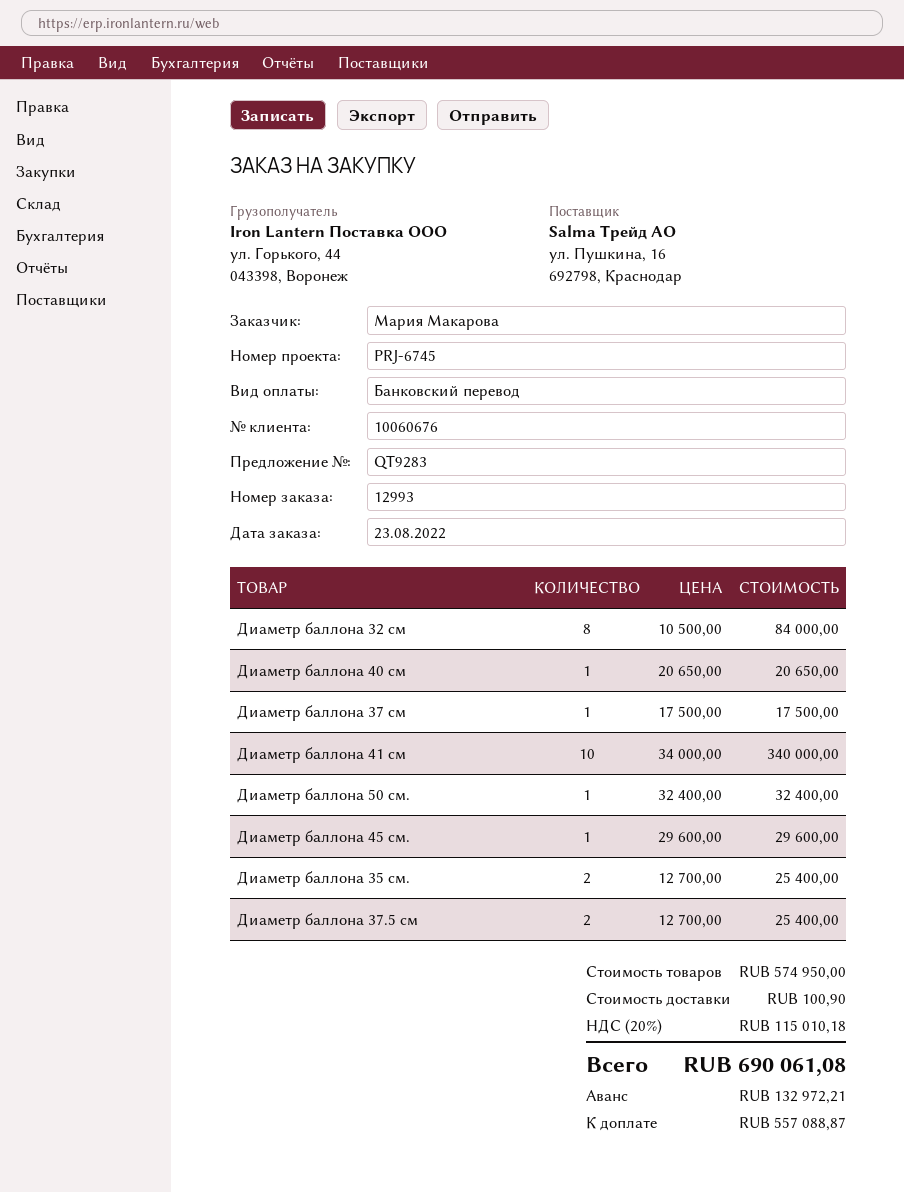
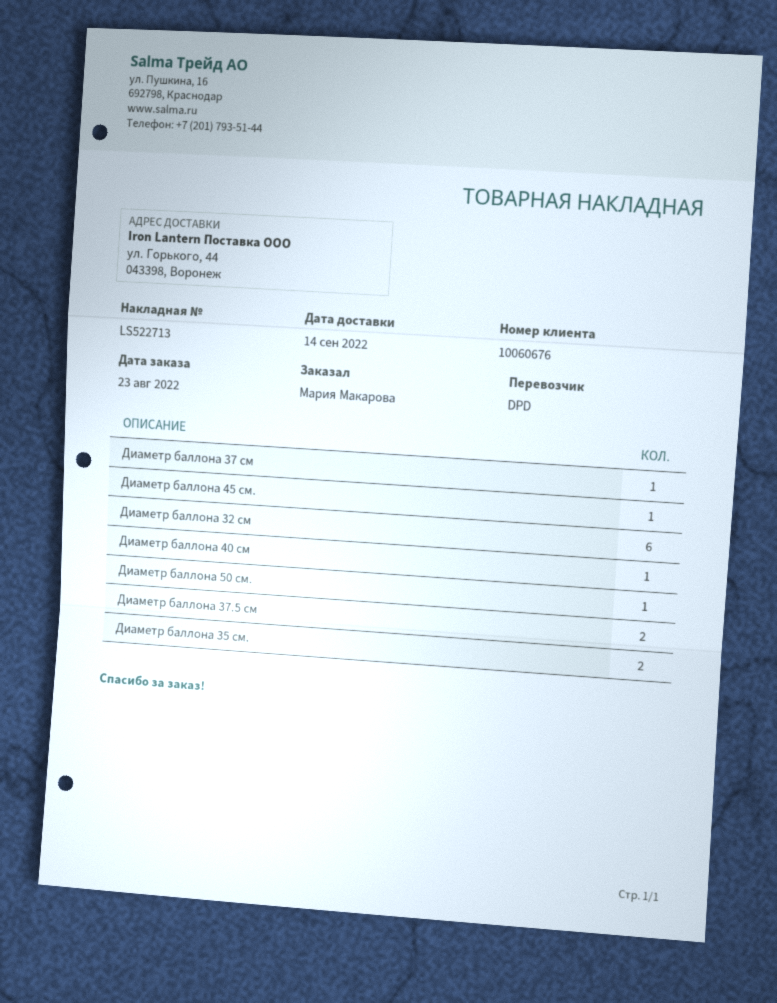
Диаметр баллона 32 см: 8 -> 6
Диаметр баллона 41 см: 10 -> none

